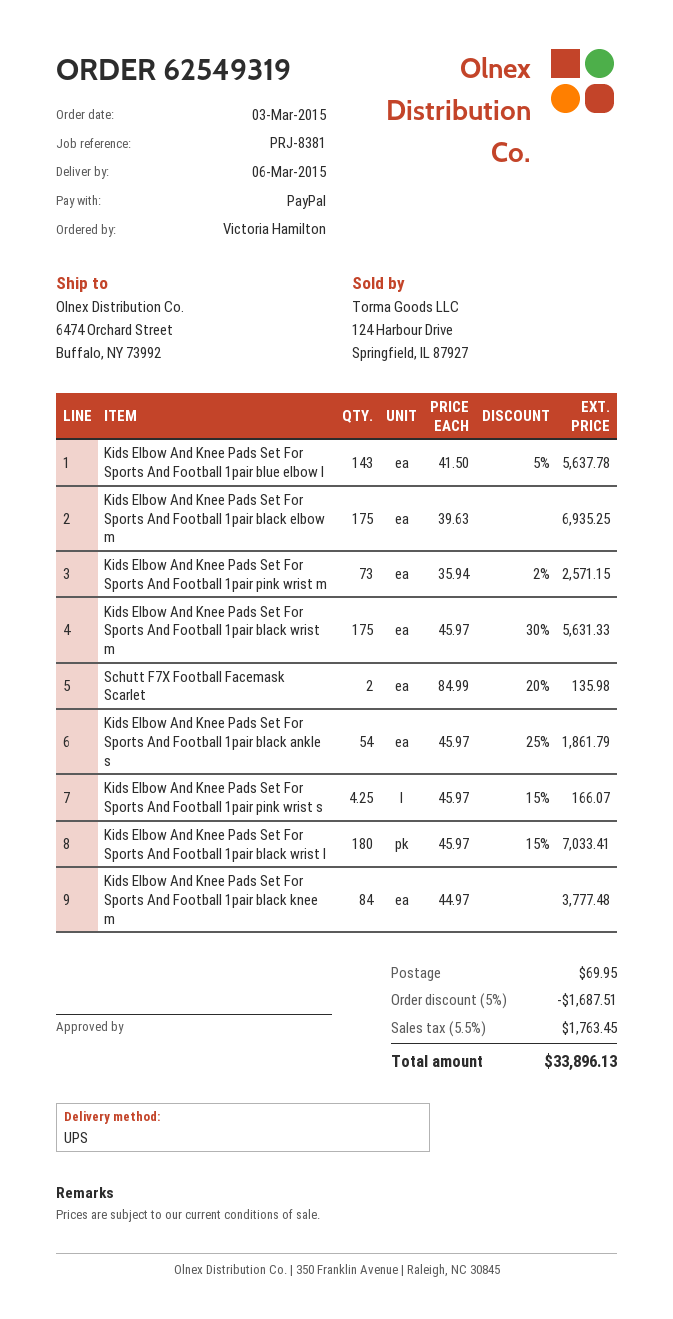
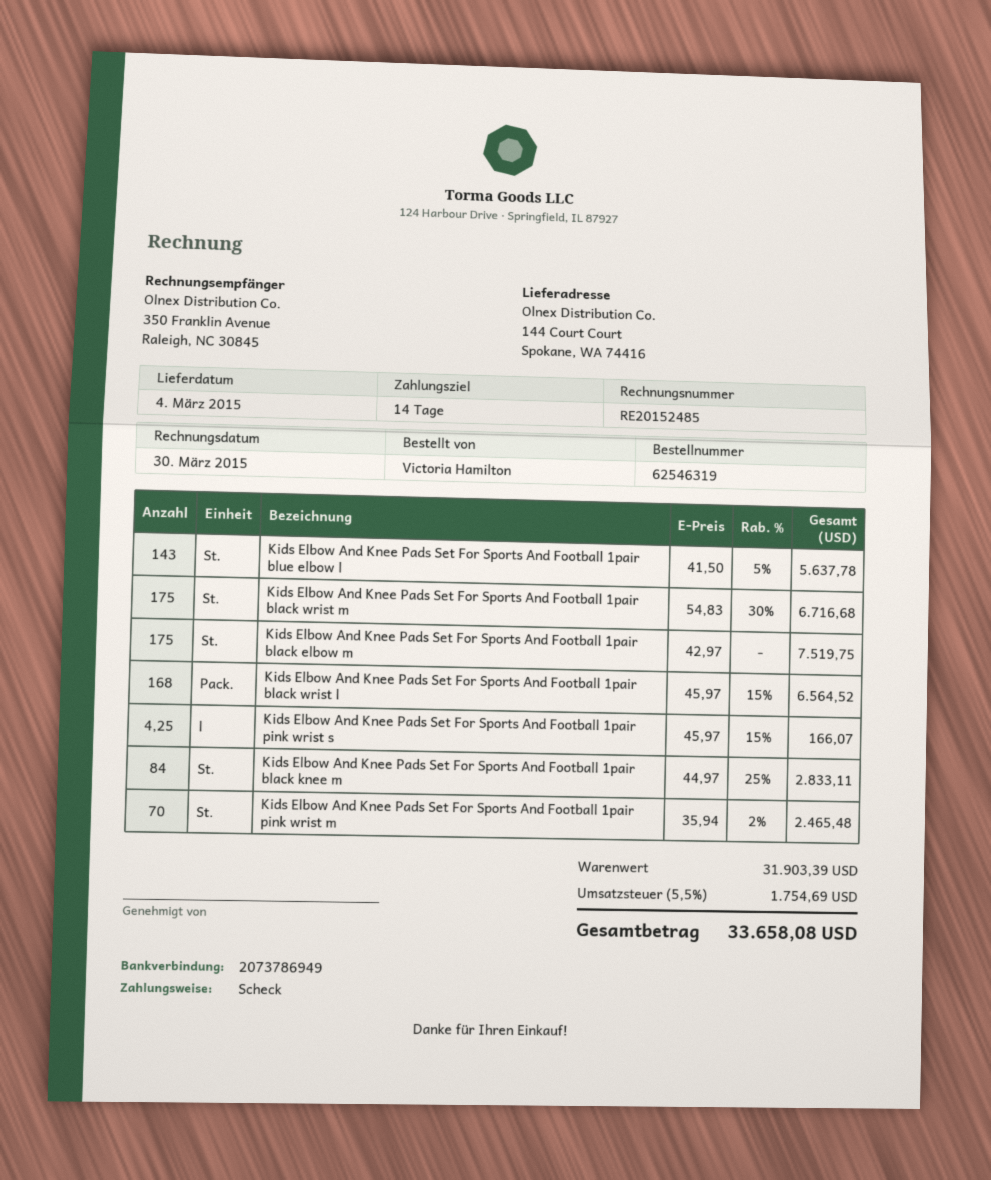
order number: 62549319 -> 62546319
delivery date: 2015-03-06 -> 2015-03-04
payment method: PayPal -> cheque
ship to: 6474 Orchard Street, Buffalo, NY 73992 -> 144 Court Court, Spokane, WA 74416
Kids Elbow And Knee Pads Set For Sports And Football 1pair black elbow m: 175 x 39.63 = 6935.25 -> 175 x 42.97 = 7519.75
Kids Elbow And Knee Pads Set For Sports And Football 1pair pink wrist m: 73 x 35.94 - 2% = 2571.15 -> 70 x 35.94 - 2% = 2465.48
Kids Elbow And Knee Pads Set For Sports And Football 1pair black wrist m: 175 x 45.97 - 30% = 5631.33 -> 175 x 54.83 - 30% = 6716.68
Schutt F7X Football Facemask Scarlet: 2 x 84.99 - 20% = 135.98 -> none
Kids Elbow And Knee Pads Set For Sports And Football 1pair black ankle s: 54 x 45.97 - 25% = 1861.79 -> none
Kids Elbow And Knee Pads Set For Sports And Football 1pair black wrist l: 180 x 45.97 - 15% = 7033.41 -> 168 x 45.97 - 15% = 6564.52
Kids Elbow And Knee Pads Set For Sports And Football 1pair black knee m: 84 x 44.97 = 3777.48 -> 84 x 44.97 - 25% = 2833.11
discount: 5% = 1687.51 -> none
shipping: 69.95 -> none
tax: 5.5% = 1763.45 -> 5.5% = 1754.69
total: 33896.13 -> 33658.08

